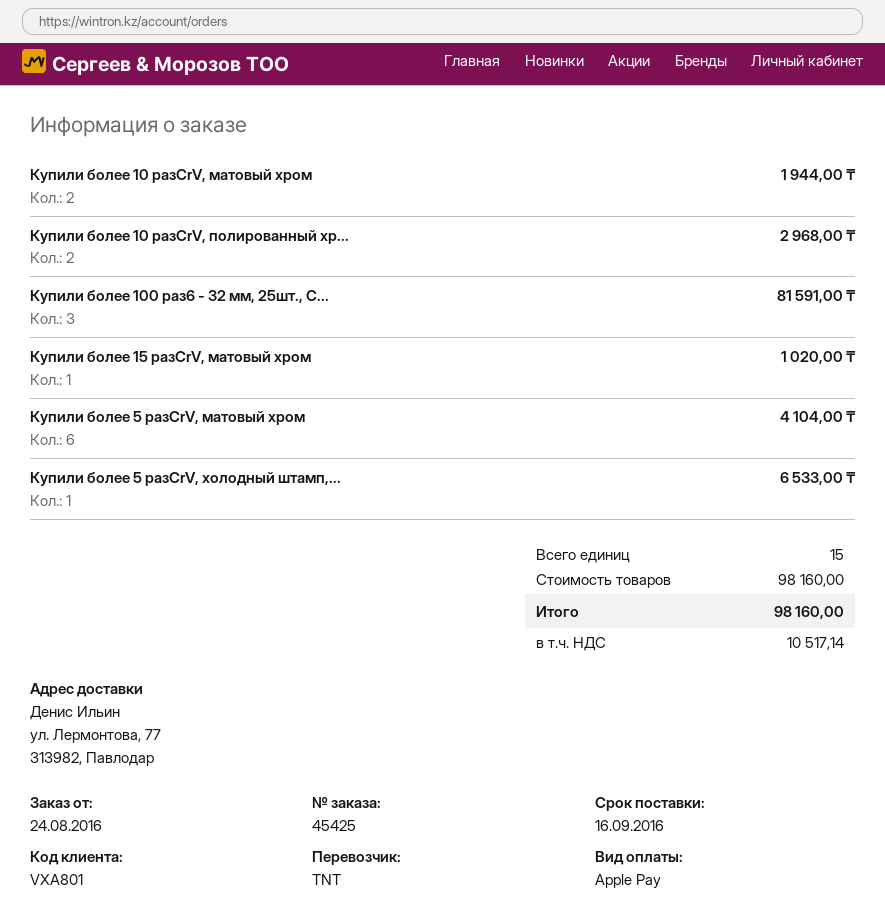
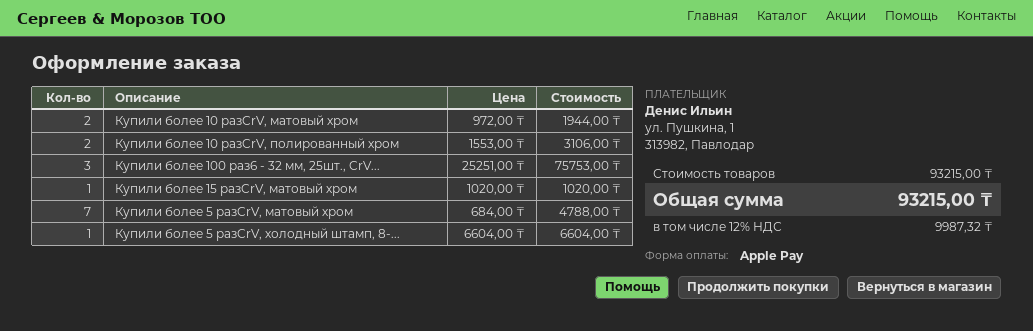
Купили более 10 разCrV, полированный хр...: 2 for 2968.00 -> 2 for 3106.00
Купили более 100 раз6 - 32 мм, 25шт., C...: 3 for 81591.00 -> 3 for 75753.00
Купили более 5 разCrV, матовый хром: 6 for 4104.00 -> 7 for 4788.00
Купили более 5 разCrV, холодный штамп,...: 1 for 6533.00 -> 1 for 6604.00
subtotal: 98160.00 -> 93215.00
tax: 10517.14 -> 9987.32
total: 98160.00 -> 93215.00

